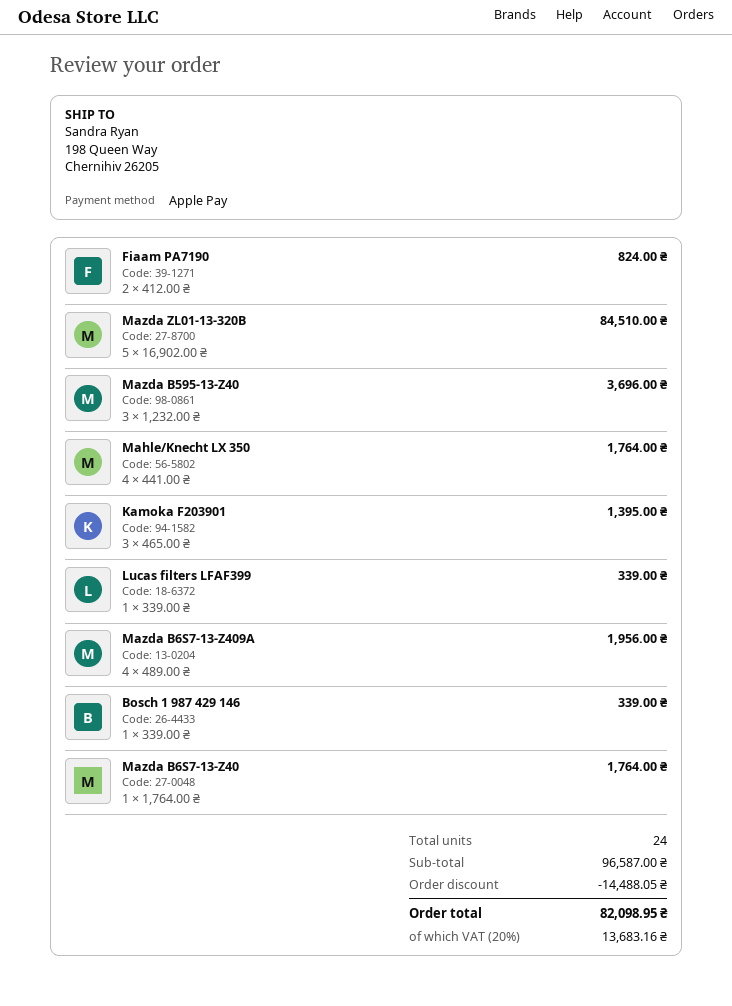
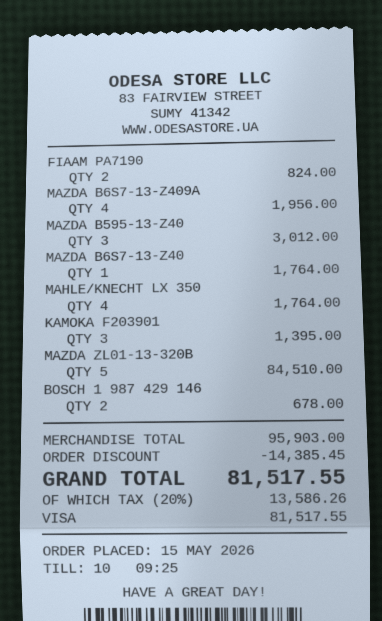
payment method: Apple Pay -> Visa
Mazda B595-13-Z40: 3 for 3696.00 -> 3 for 3012.00
Lucas filters LFAF399: 1 for 339.00 -> none
Bosch 1 987 429 146: 1 for 339.00 -> 2 for 678.00
subtotal: 96587.00 -> 95903.00
discount: 14488.05 -> 14385.45
tax: 20% = 13683.16 -> 20% = 13586.26
total: 82098.95 -> 81517.55

